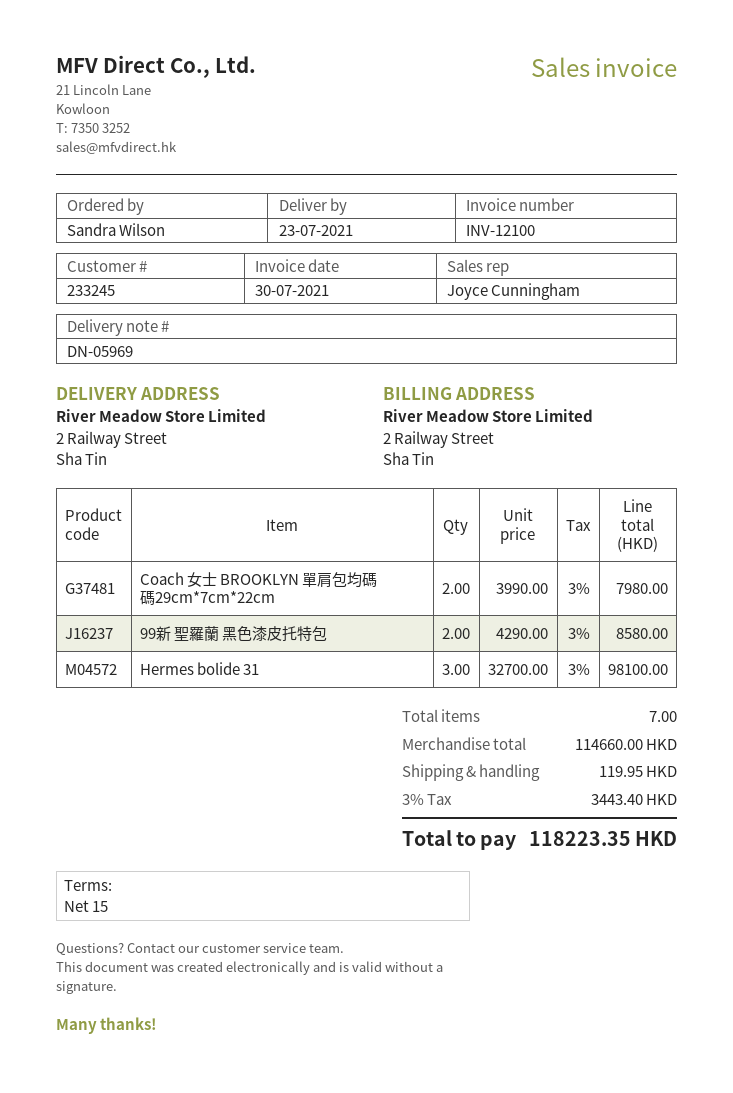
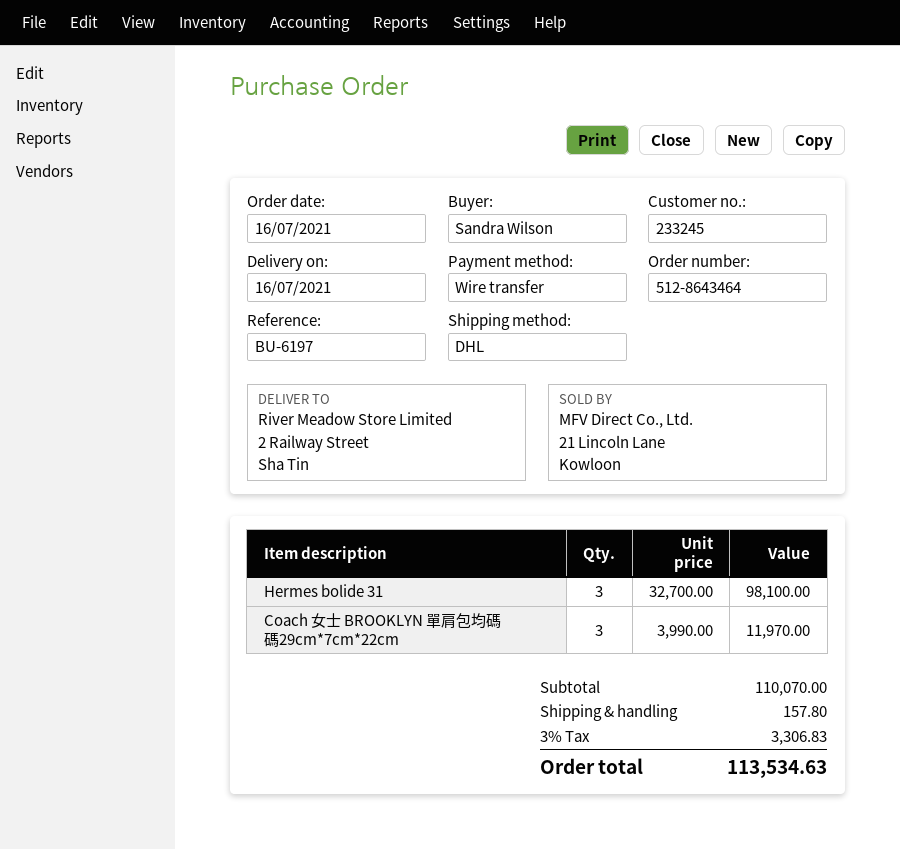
delivery date: 2021-07-23 -> 2021-07-16
Coach 女士 BROOKLYN 單肩包均碼碼29cm*7cm*22cm: 2 x 3990.00 = 7980.00 -> 3 x 3990.00 = 11970.00
99新 聖羅蘭 黑色漆皮托特包: 2 x 4290.00 = 8580.00 -> none
subtotal: 114660.00 -> 110070.00
shipping: 119.95 -> 157.80
tax: 3% = 3443.40 -> 3% = 3306.83
total: 118223.35 -> 113534.63

